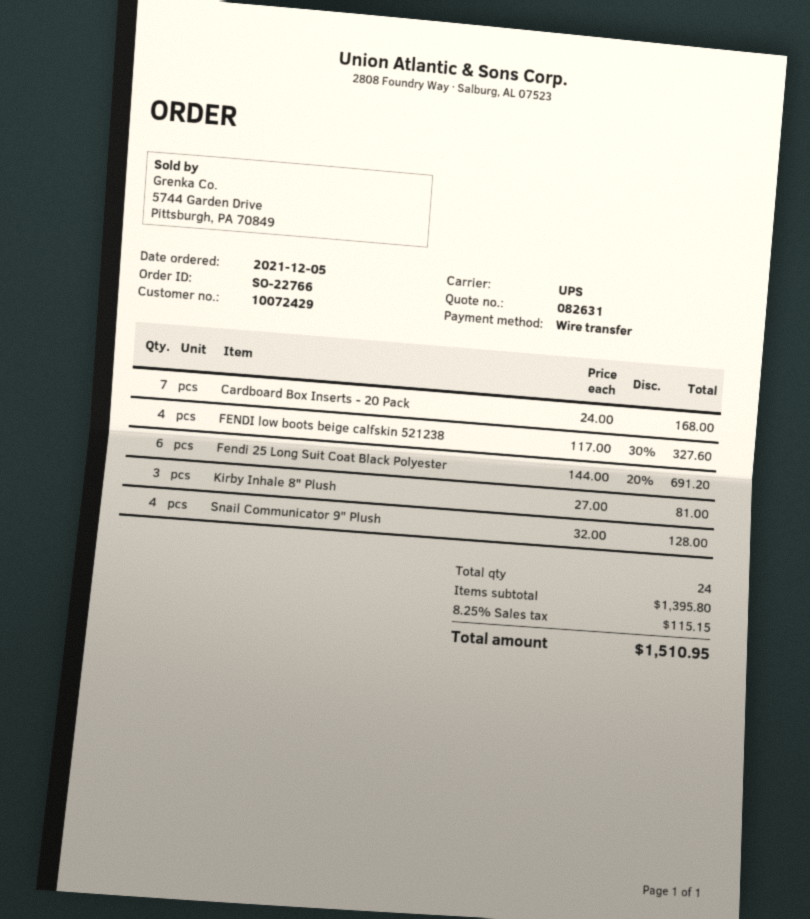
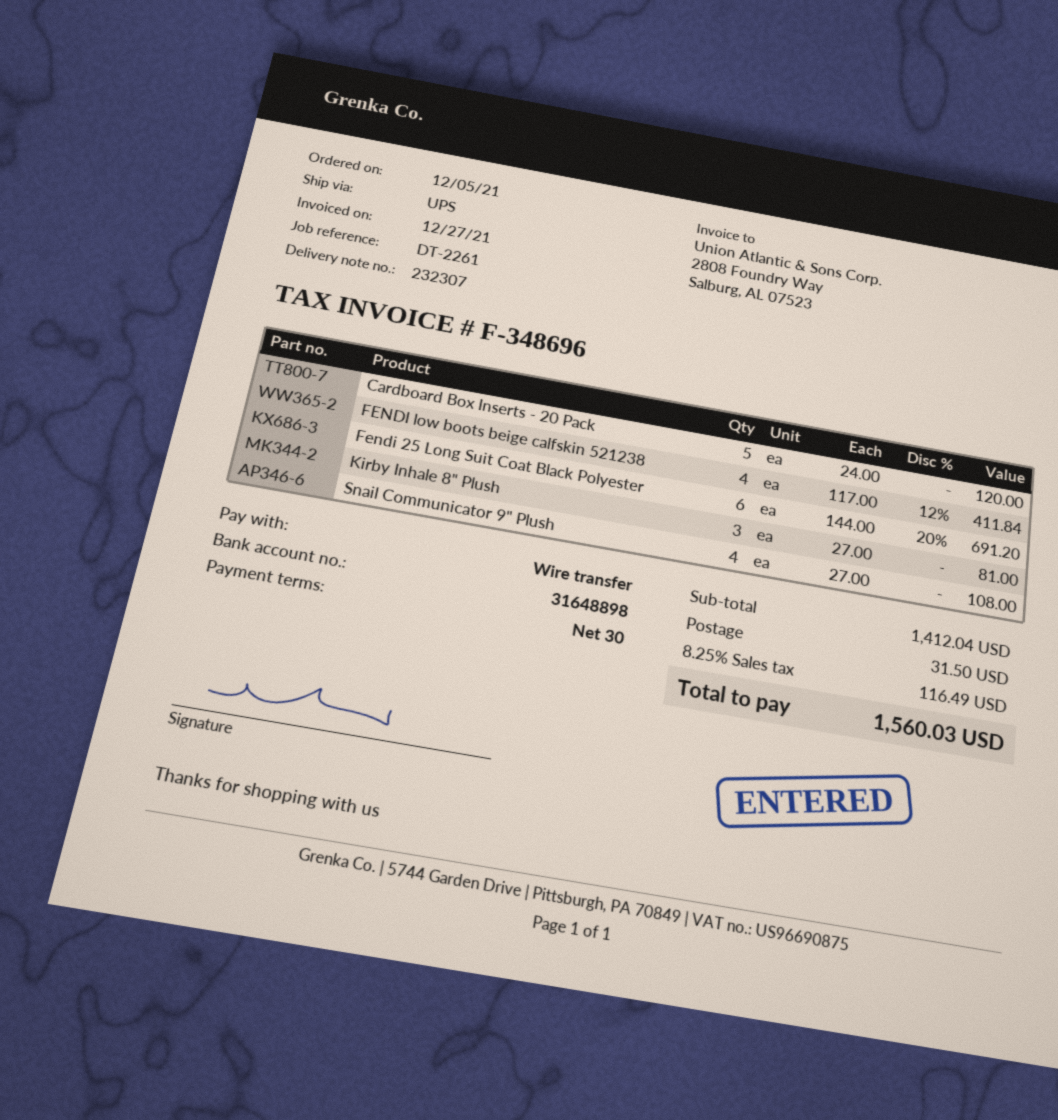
Cardboard Box Inserts - 20 Pack: 7 x 24.00 = 168.00 -> 5 x 24.00 = 120.00
FENDI low boots beige calfskin 521238: 4 x 117.00 - 30% = 327.60 -> 4 x 117.00 - 12% = 411.84
Snail Communicator 9" Plush: 4 x 32.00 = 128.00 -> 4 x 27.00 = 108.00
subtotal: 1395.80 -> 1412.04
shipping: none -> 31.50
tax: 8.25% = 115.15 -> 8.25% = 116.49
total: 1510.95 -> 1560.03

